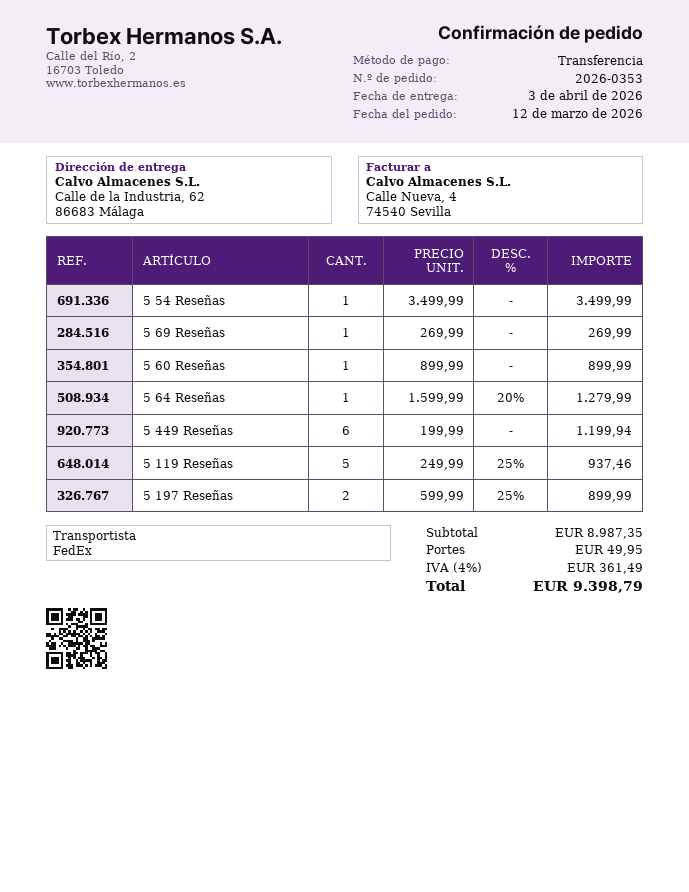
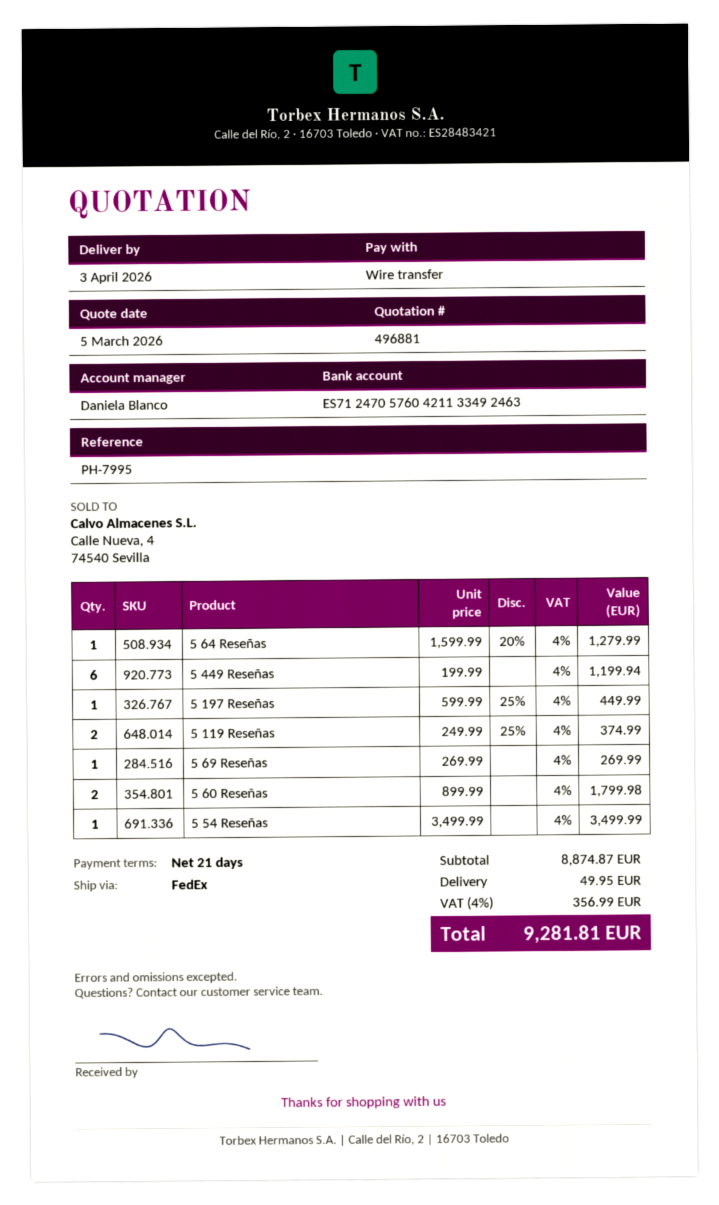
5 60 Reseñas: 1 x 899.99 = 899.99 -> 2 x 899.99 = 1799.98
5 119 Reseñas: 5 x 249.99 - 25% = 937.46 -> 2 x 249.99 - 25% = 374.99
5 197 Reseñas: 2 x 599.99 - 25% = 899.99 -> 1 x 599.99 - 25% = 449.99
subtotal: 8987.35 -> 8874.87
tax: 4% = 361.49 -> 4% = 356.99
total: 9398.79 -> 9281.81

